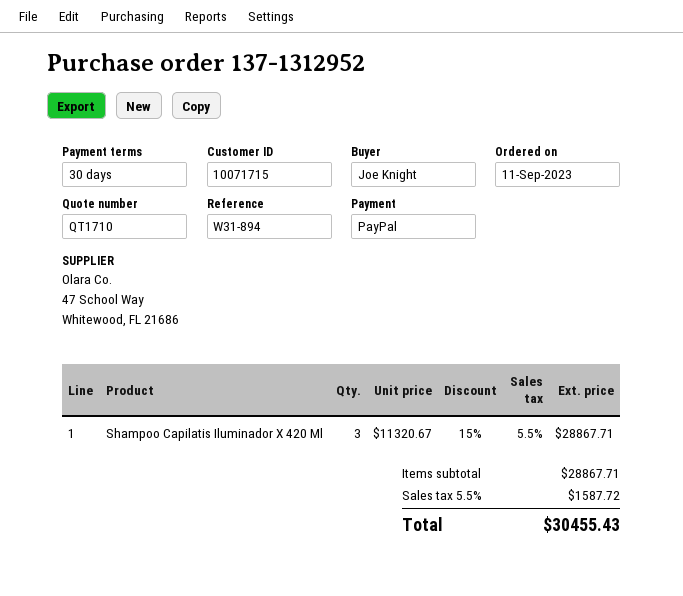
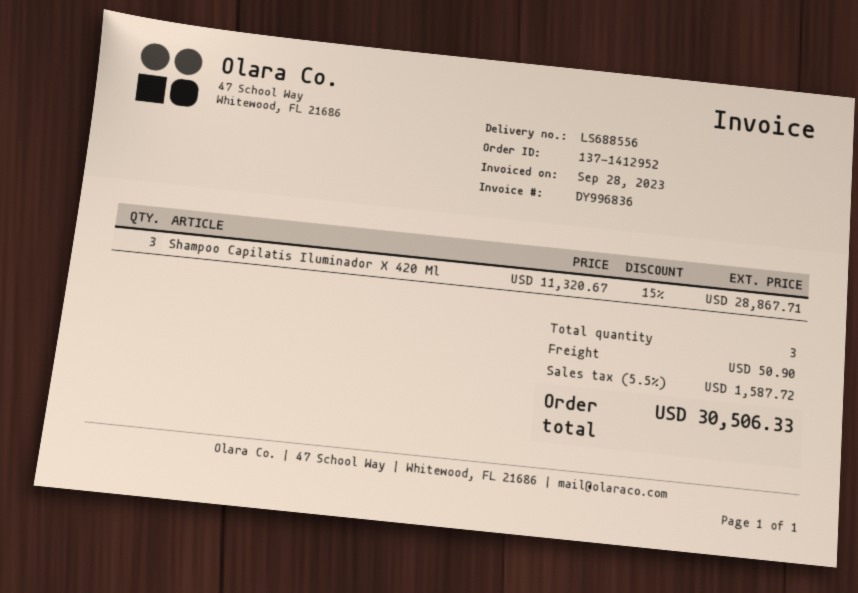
order number: 137-1312952 -> 137-1412952
shipping: none -> 50.90
total: 30455.43 -> 30506.33

